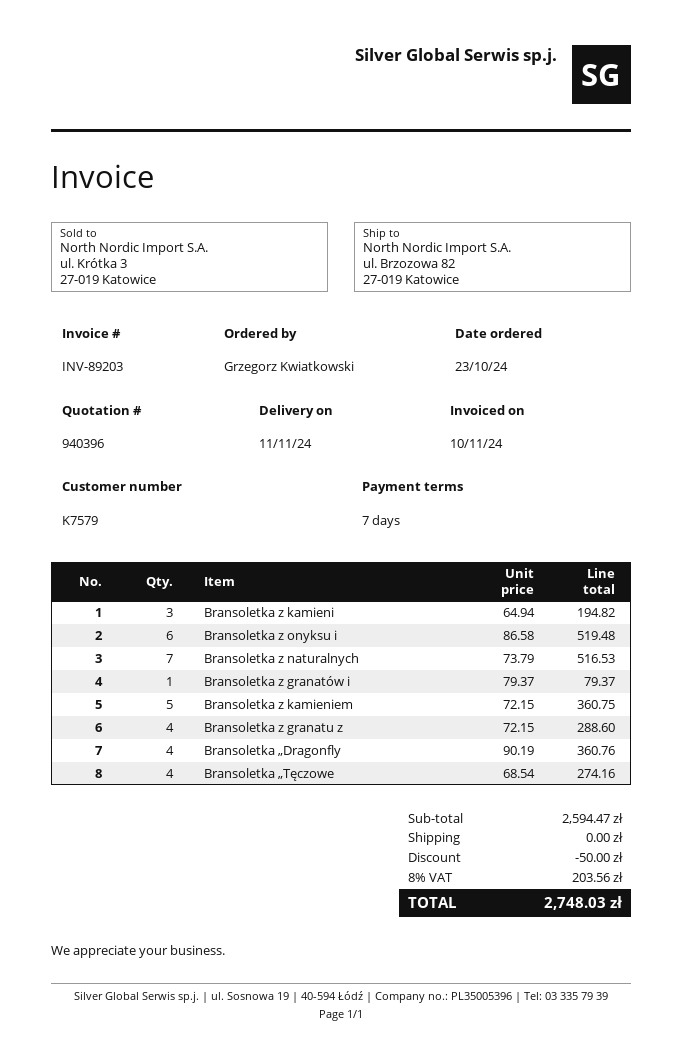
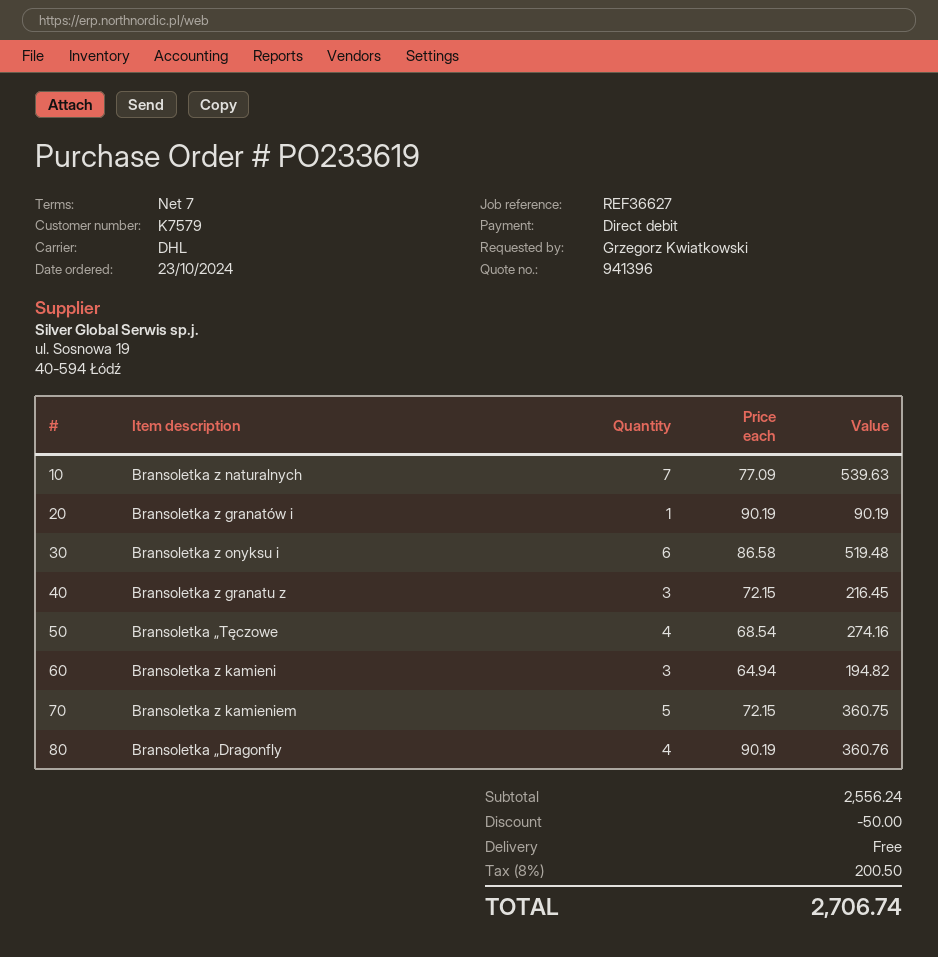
quote number: 940396 -> 941396
Bransoletka z naturalnych: 7 x 73.79 = 516.53 -> 7 x 77.09 = 539.63
Bransoletka z granatów i: 1 x 79.37 = 79.37 -> 1 x 90.19 = 90.19
Bransoletka z granatu z: 4 x 72.15 = 288.60 -> 3 x 72.15 = 216.45
subtotal: 2594.47 -> 2556.24
tax: 8% = 203.56 -> 8% = 200.50
total: 2748.03 -> 2706.74

